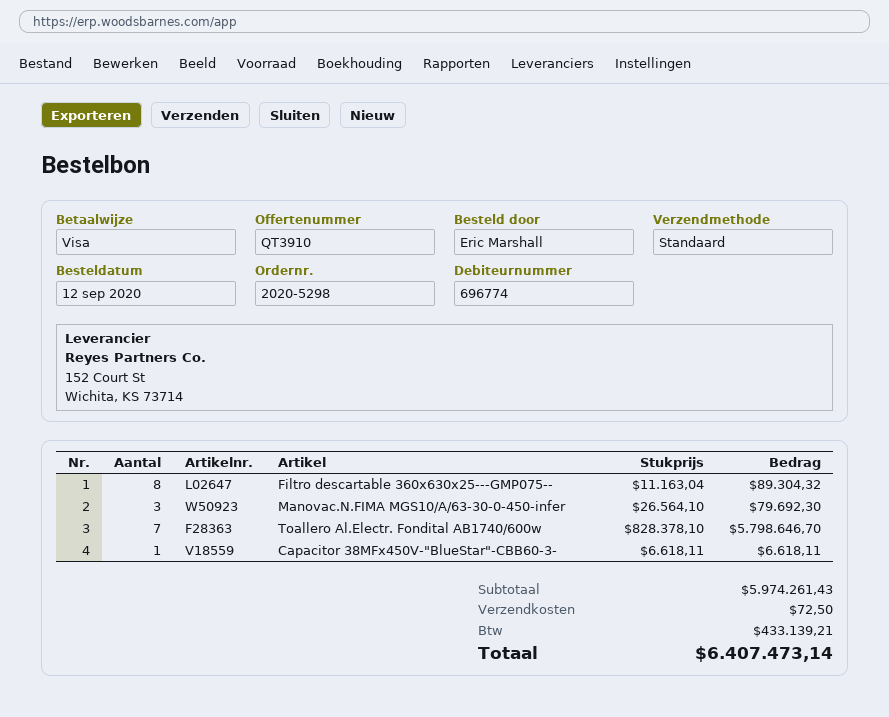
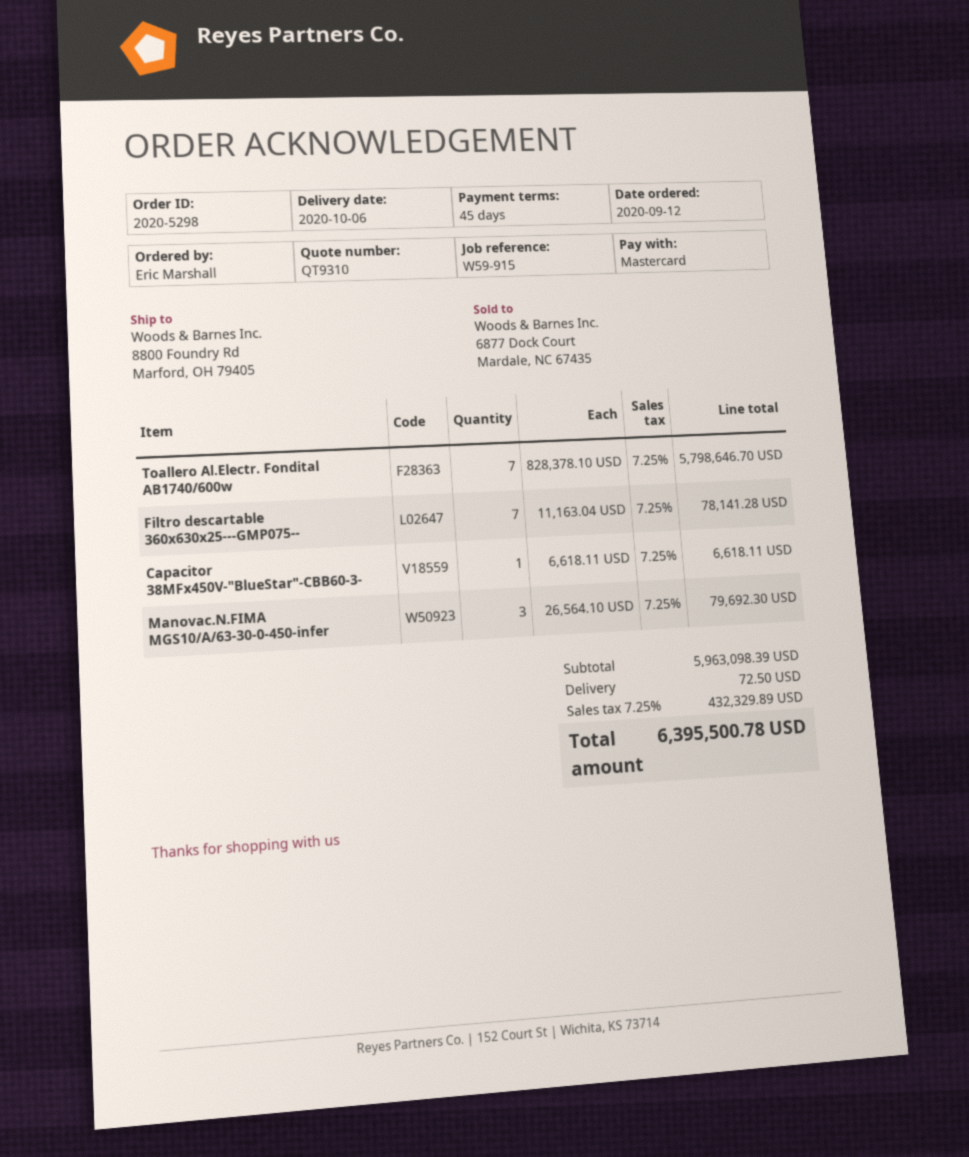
quote number: QT3910 -> QT9310
payment method: Visa -> Mastercard
Filtro descartable 360x630x25---GMP075--: 8 x 11163.04 = 89304.32 -> 7 x 11163.04 = 78141.28
subtotal: 5974261.43 -> 5963098.39
tax: 433139.21 -> 432329.89
total: 6407473.14 -> 6395500.78

